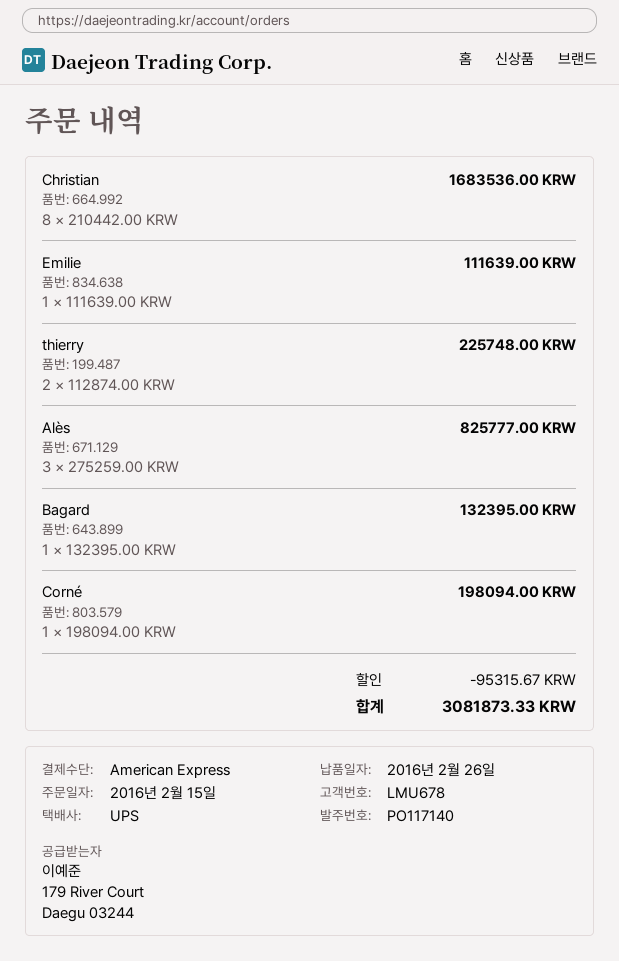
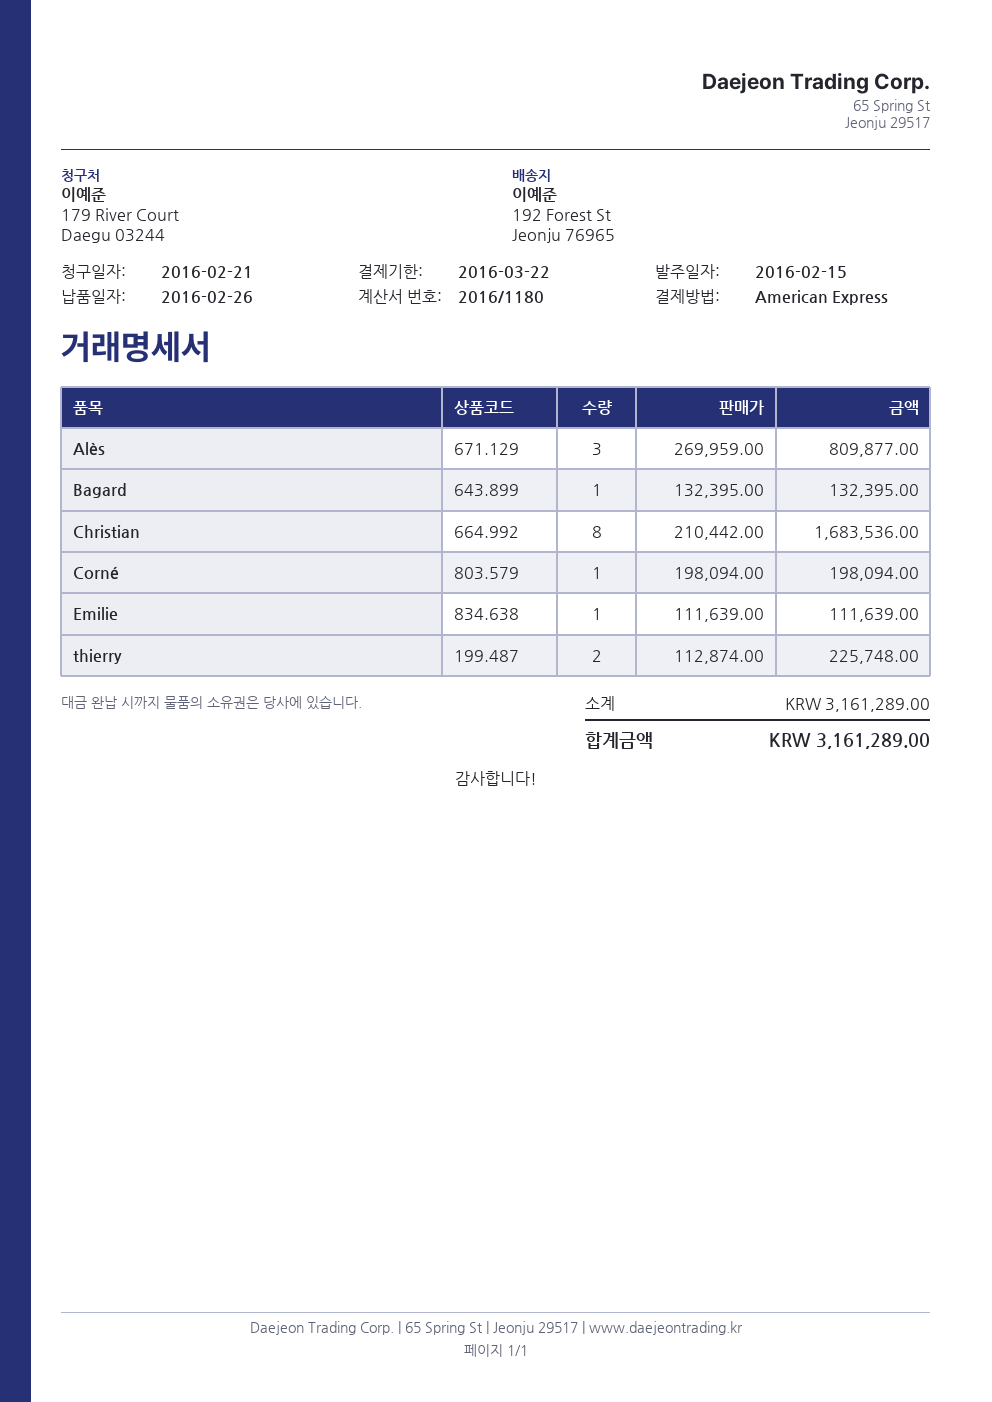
Alès: 3 x 275259.00 = 825777.00 -> 3 x 269959.00 = 809877.00
discount: 95315.67 -> none
total: 3081873.33 -> 3161289.00

